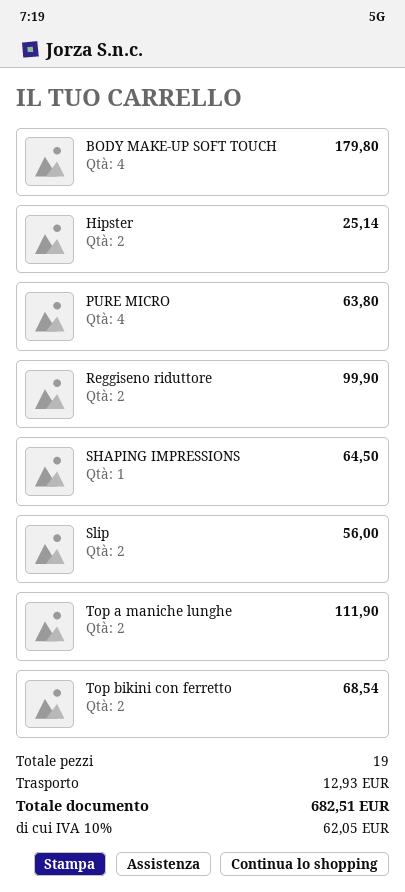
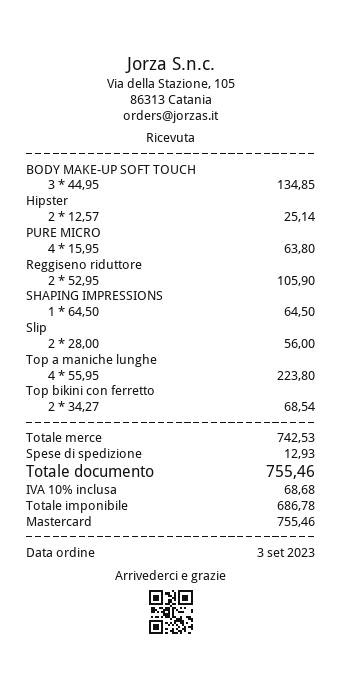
BODY MAKE-UP SOFT TOUCH: 4 for 179.80 -> 3 for 134.85
Reggiseno riduttore: 2 for 99.90 -> 2 for 105.90
Top a maniche lunghe: 2 for 111.90 -> 4 for 223.80
tax: 10% = 62.05 -> 10% = 68.68
total: 682.51 -> 755.46

